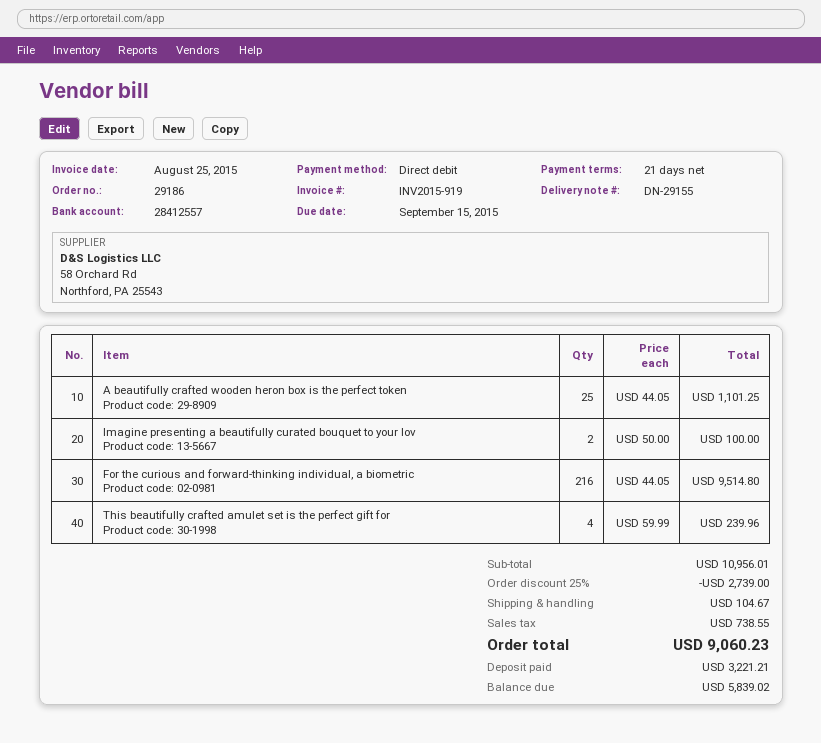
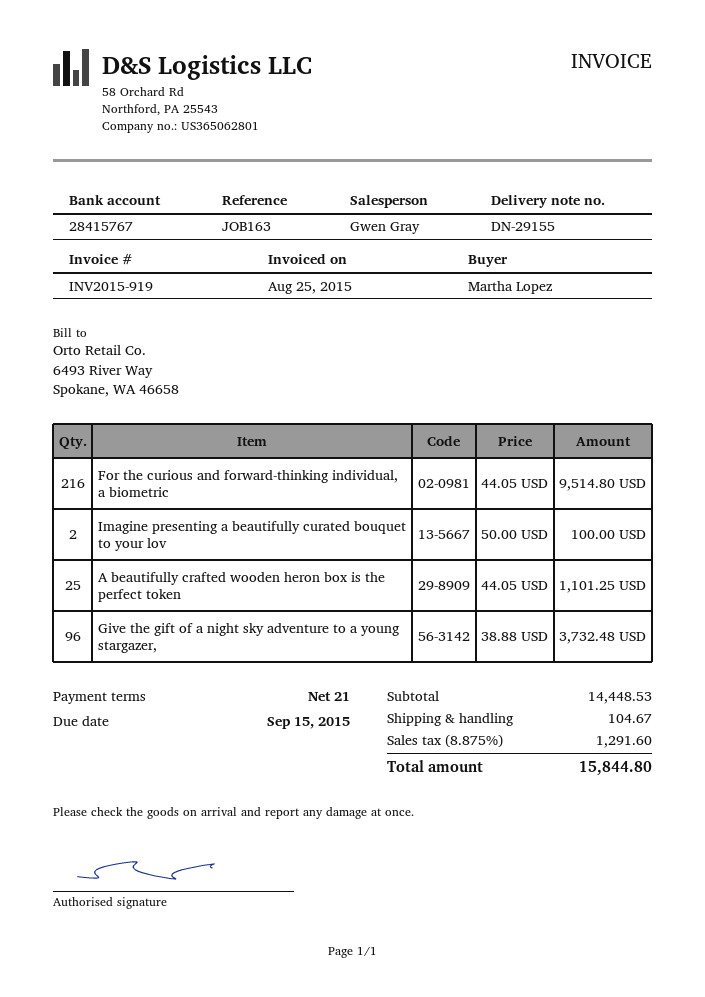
bank account: 28412557 -> 28415767
This beautifully crafted amulet set is the perfect gift for: 4 x 59.99 = 239.96 -> none
Give the gift of a night sky adventure to a young stargazer,: none -> 96 x 38.88 = 3732.48
subtotal: 10956.01 -> 14448.53
discount: 25% = 2739.00 -> none
tax: 738.55 -> 1291.60
total: 9060.23 -> 15844.80

